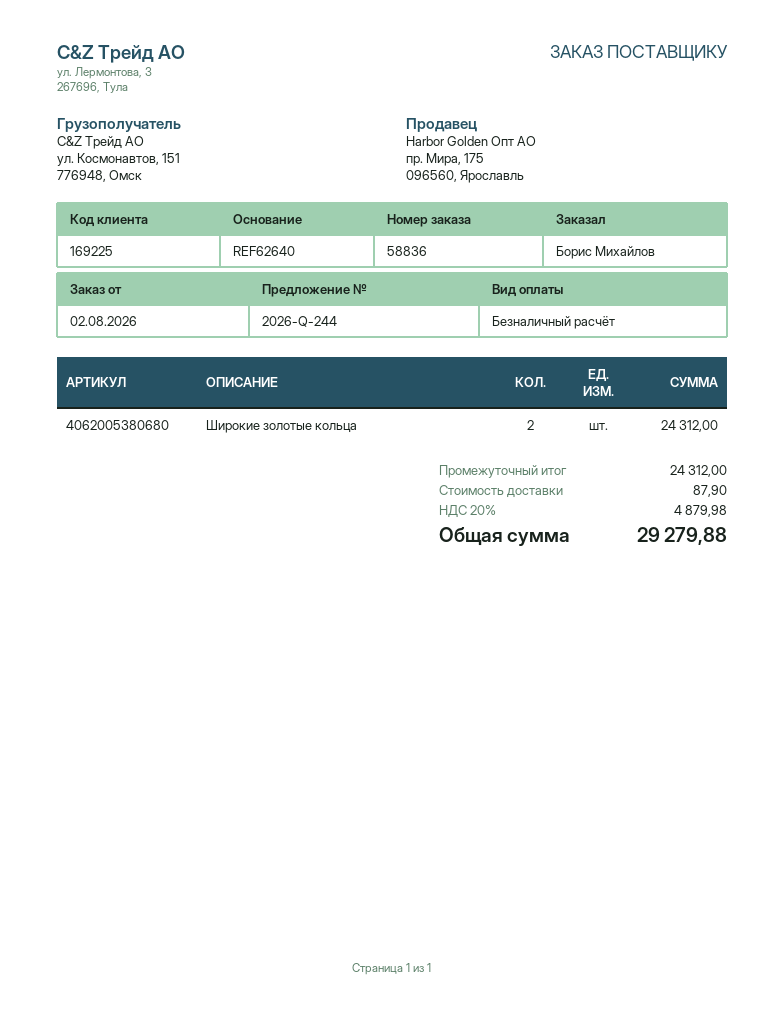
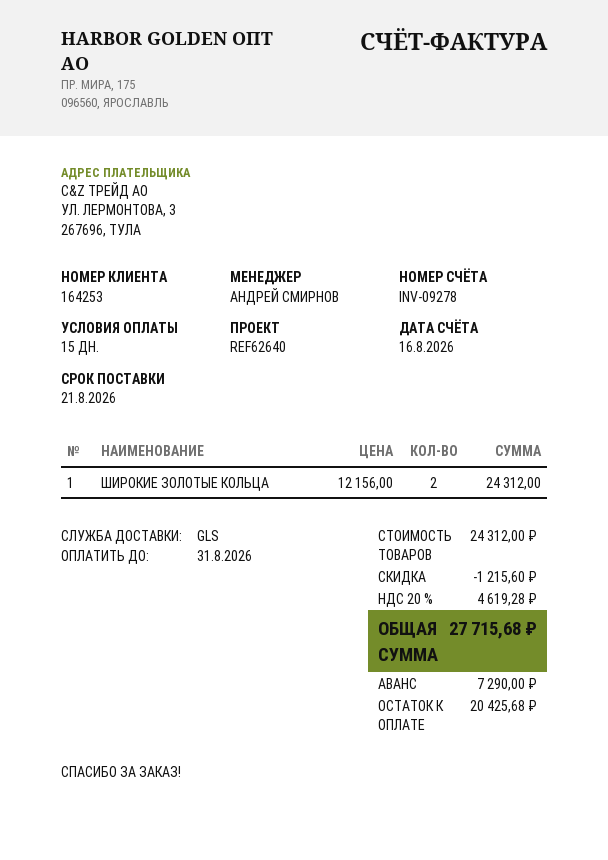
customer number: 169225 -> 164253
discount: none -> 1215.60
shipping: 87.90 -> none
tax: 20% = 4879.98 -> 20% = 4619.28
total: 29279.88 -> 27715.68

